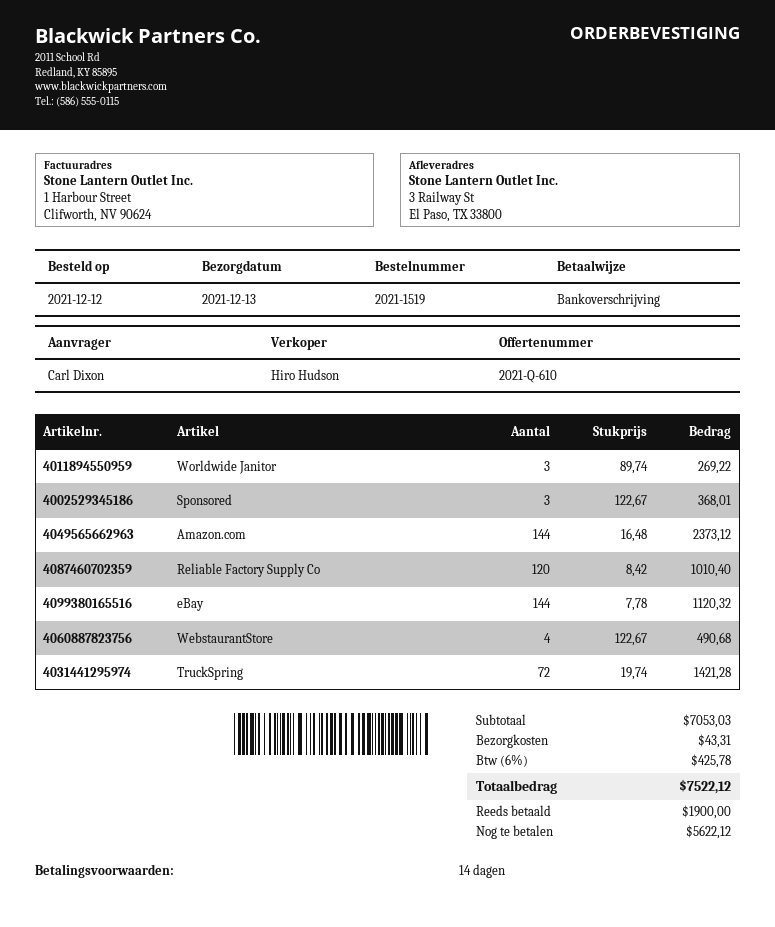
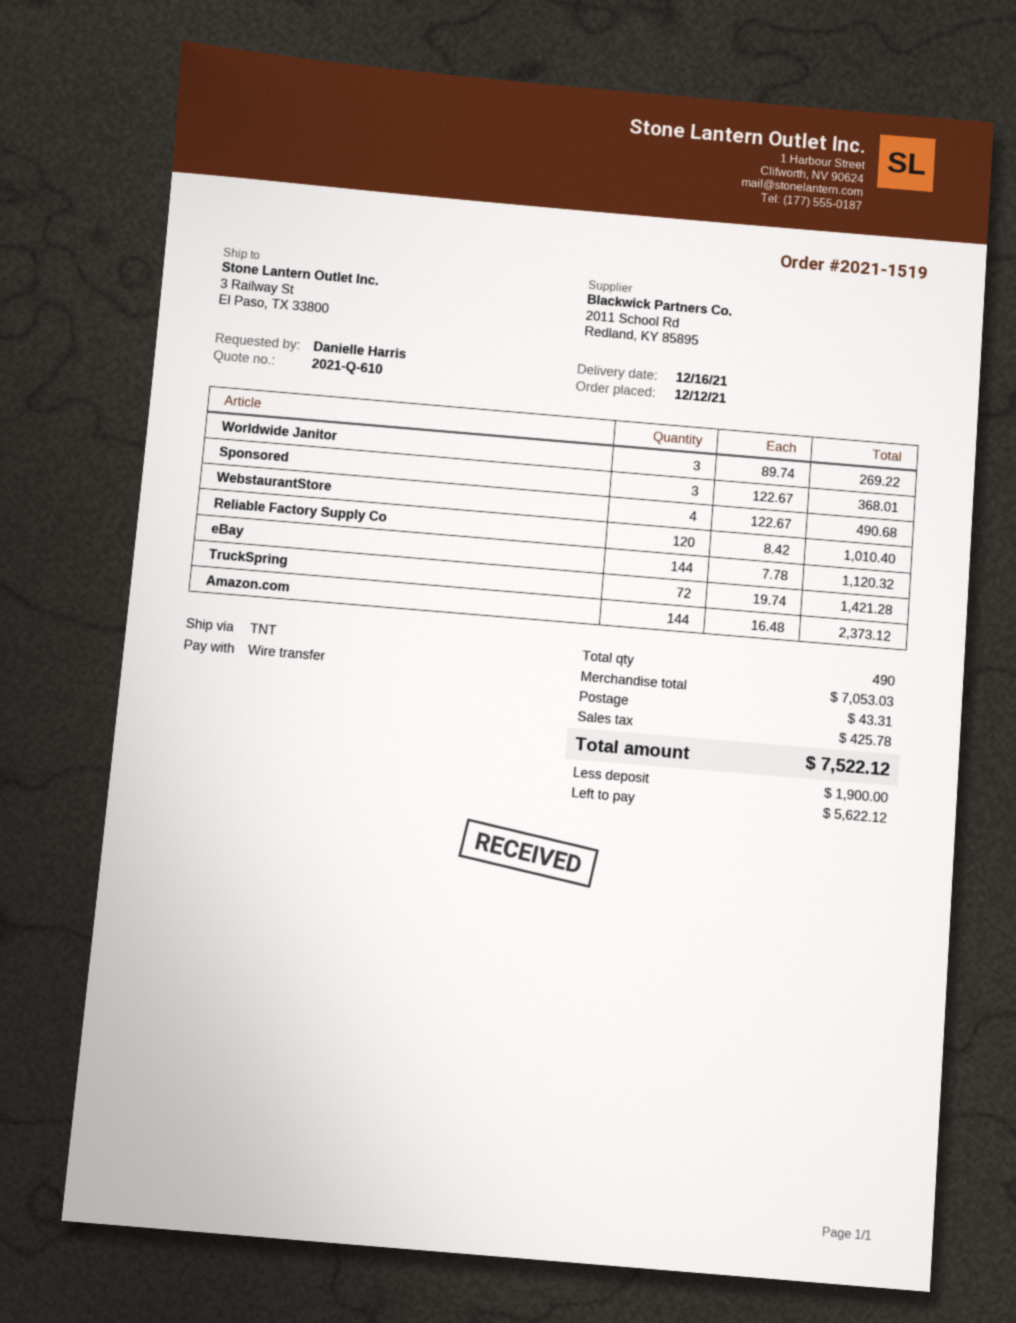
delivery date: 2021-12-13 -> 2021-12-16
ordered by: Carl Dixon -> Danielle Harris

